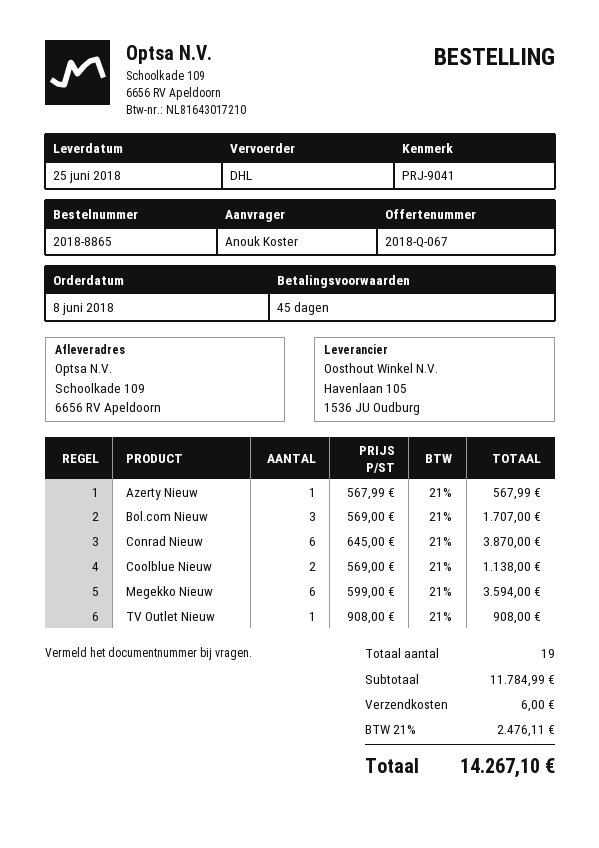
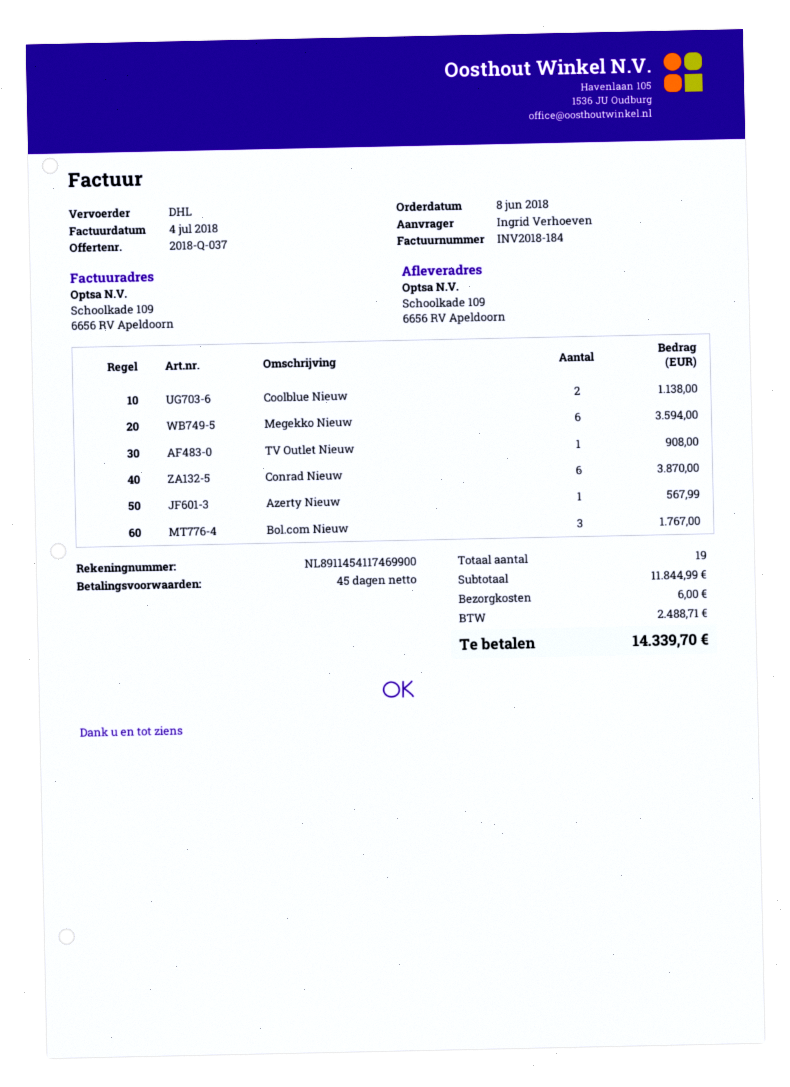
quote number: 2018-Q-067 -> 2018-Q-037
ordered by: Anouk Koster -> Ingrid Verhoeven
Bol.com Nieuw: 3 for 1707.00 -> 3 for 1767.00
subtotal: 11784.99 -> 11844.99
tax: 2476.11 -> 2488.71
total: 14267.10 -> 14339.70

